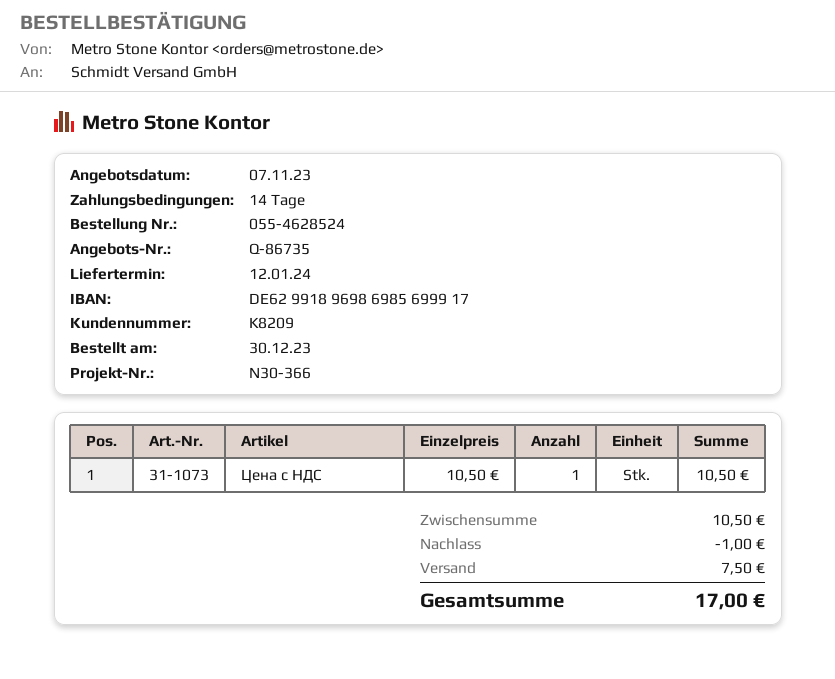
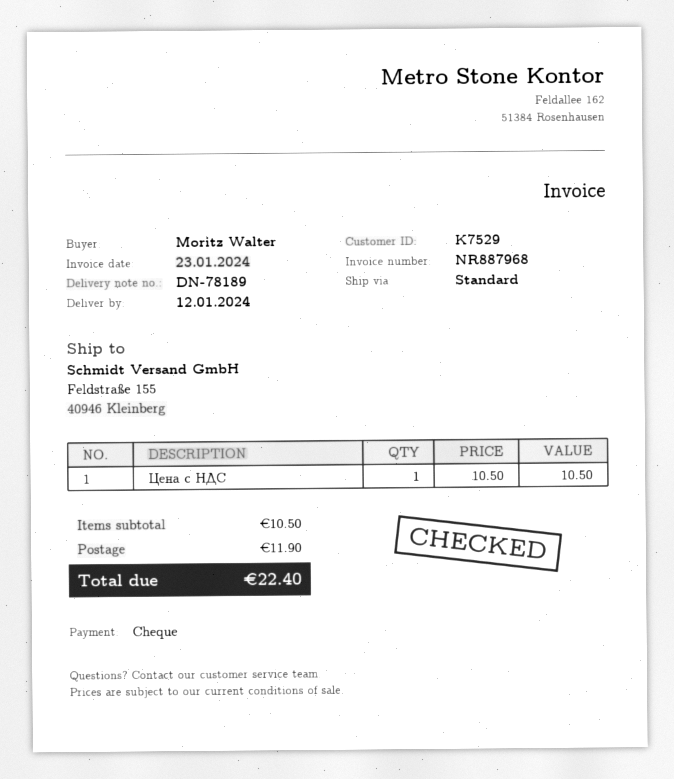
customer number: K8209 -> K7529
discount: 1.00 -> none
shipping: 7.50 -> 11.90
total: 17.00 -> 22.40

